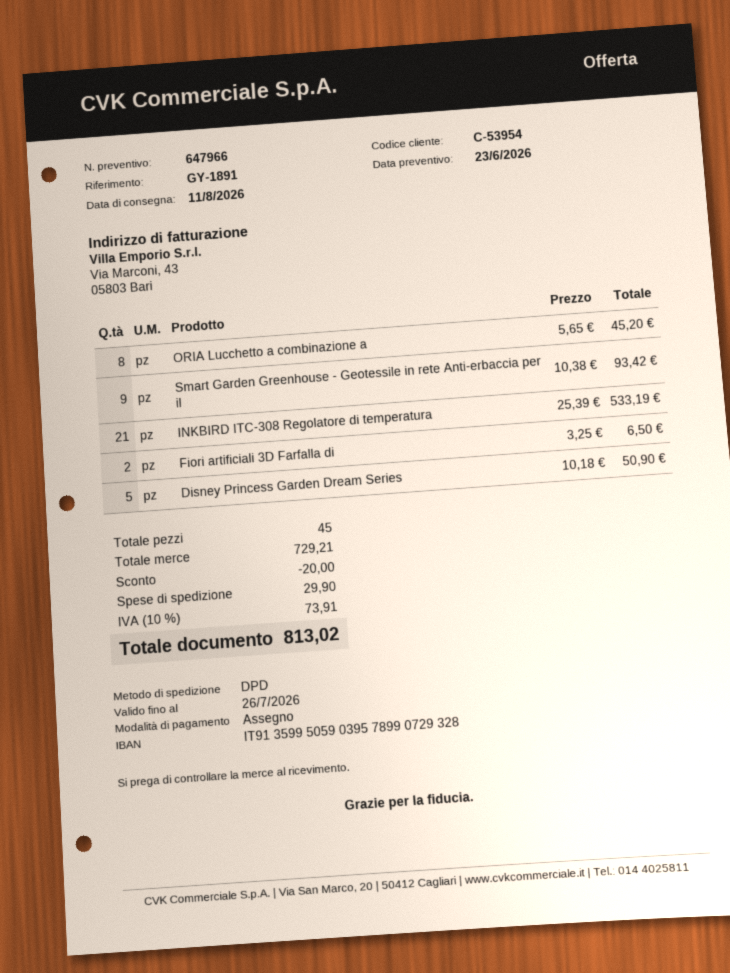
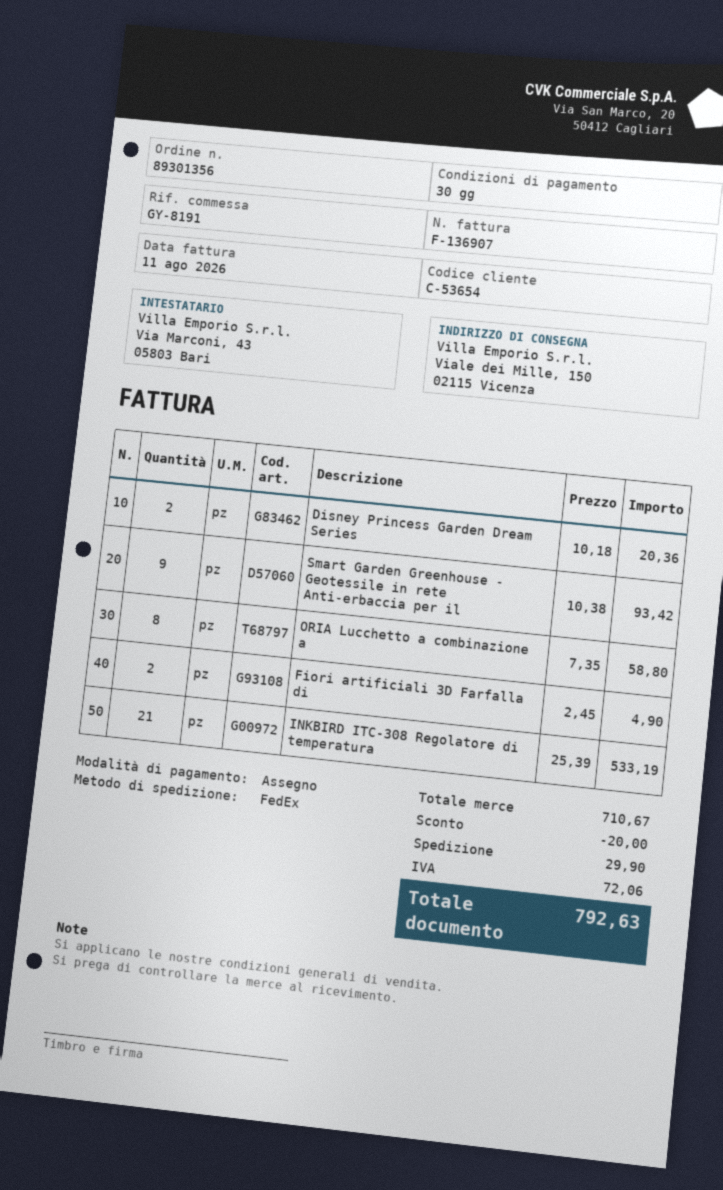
customer number: C-53954 -> C-53654
reference: GY-1891 -> GY-8191
shipping method: DPD -> FedEx
ORIA Lucchetto a combinazione a: 8 x 5.65 = 45.20 -> 8 x 7.35 = 58.80
Fiori artificiali 3D Farfalla di: 2 x 3.25 = 6.50 -> 2 x 2.45 = 4.90
Disney Princess Garden Dream Series: 5 x 10.18 = 50.90 -> 2 x 10.18 = 20.36
subtotal: 729.21 -> 710.67
tax: 73.91 -> 72.06
total: 813.02 -> 792.63

